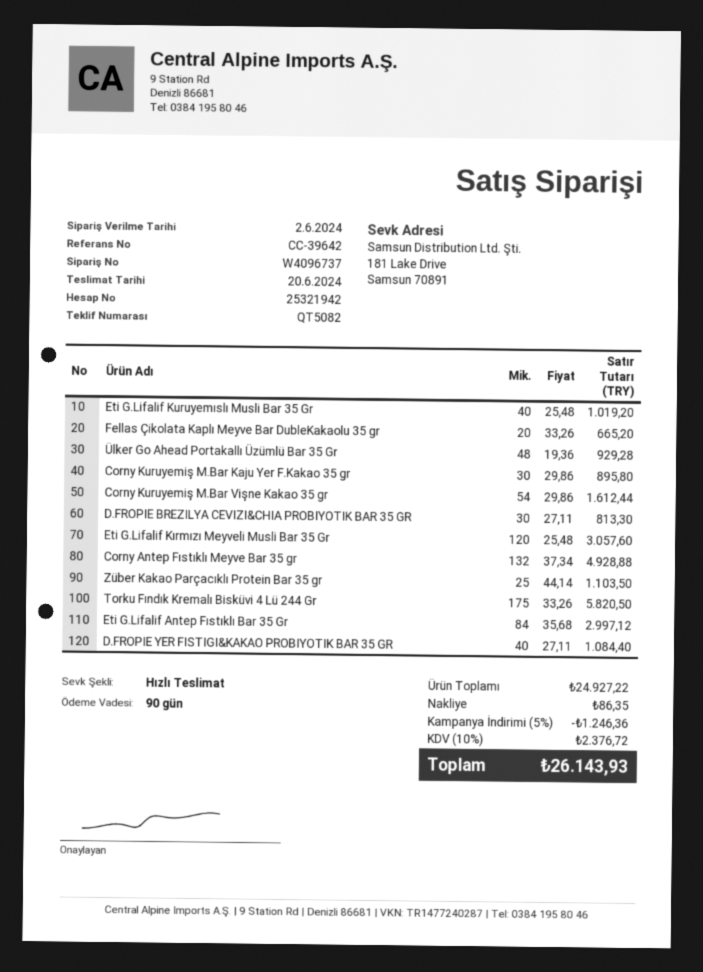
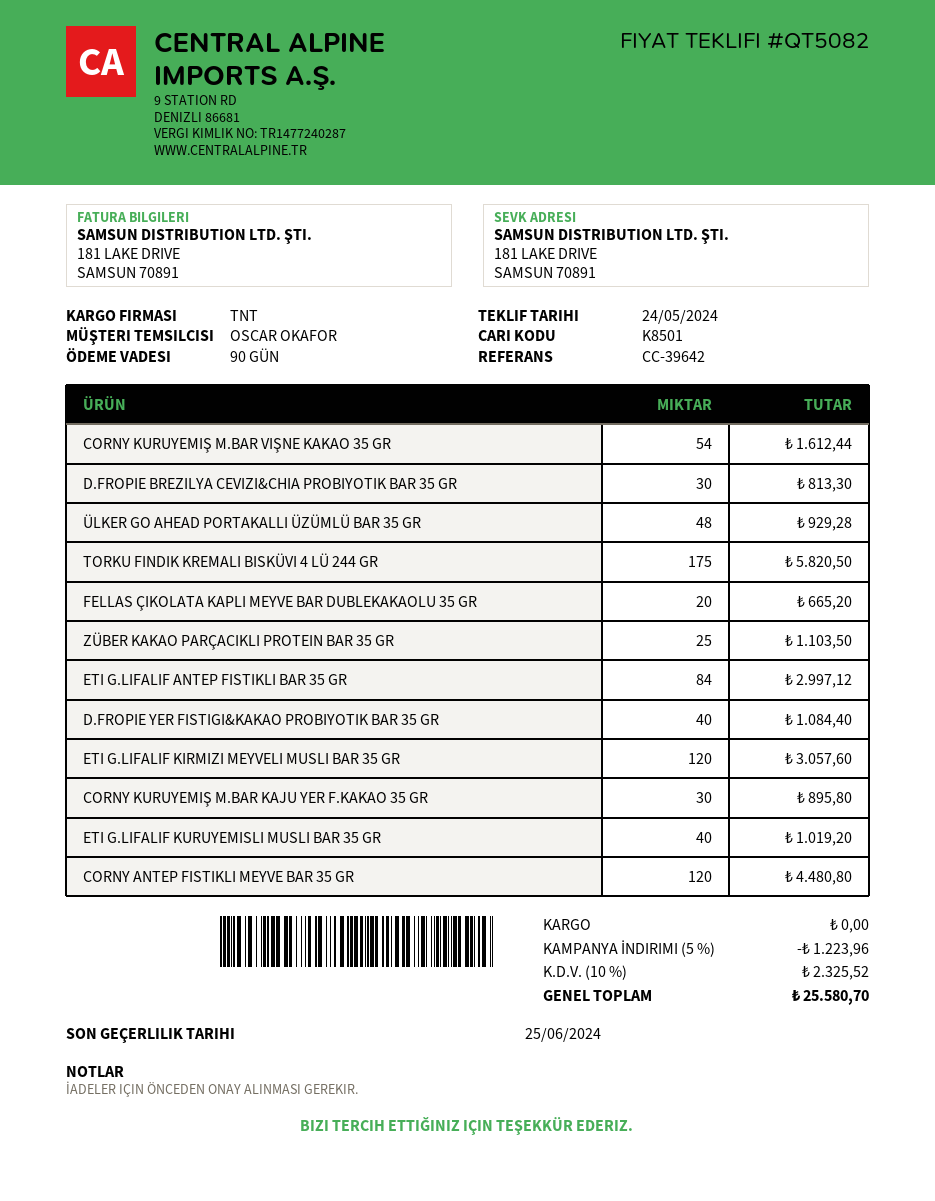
shipping method: express -> TNT
Corny Antep Fıstıklı Meyve Bar 35 gr: 132 for 4928.88 -> 120 for 4480.80
discount: 5% = 1246.36 -> 5% = 1223.96
shipping: 86.35 -> 0.00
tax: 10% = 2376.72 -> 10% = 2325.52
total: 26143.93 -> 25580.70

